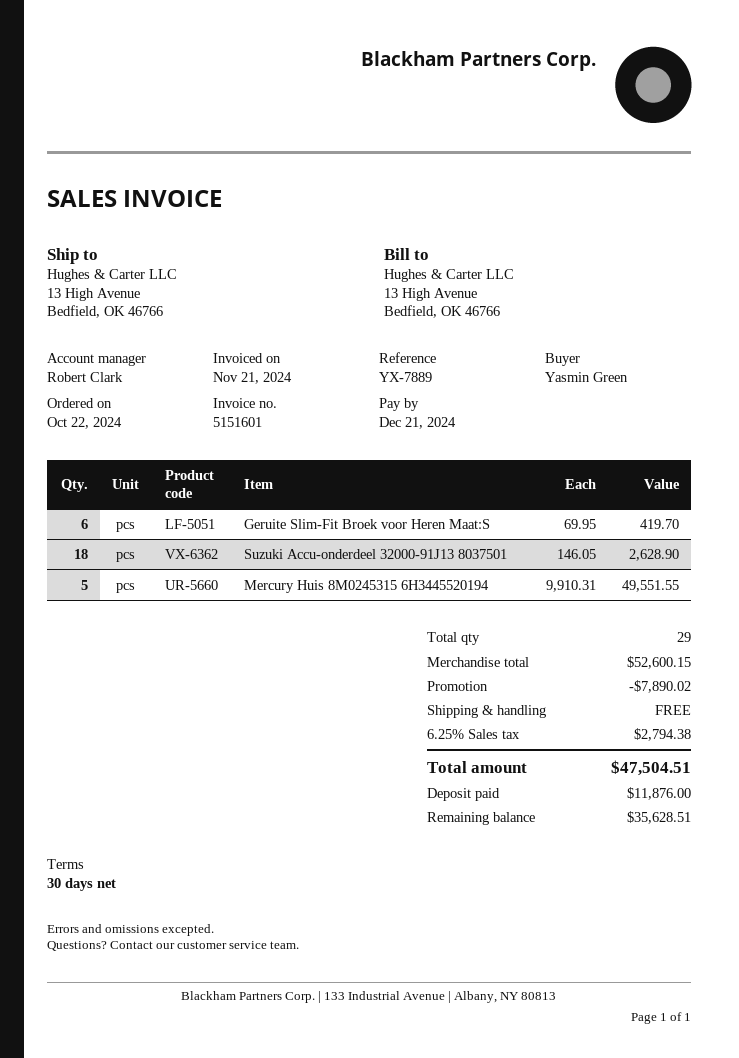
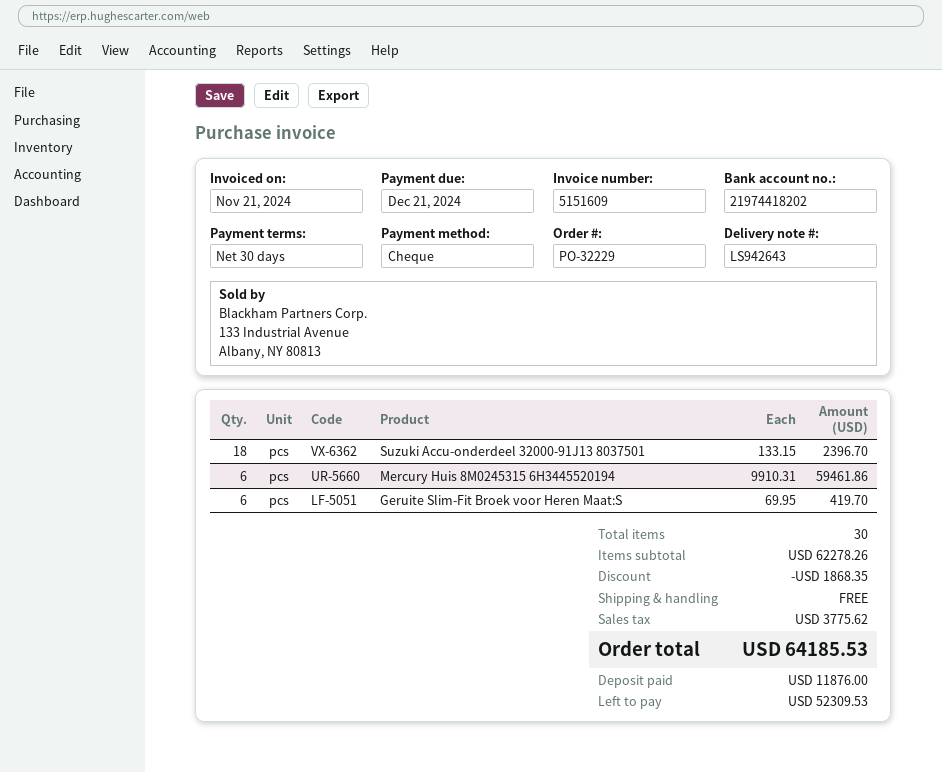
invoice number: 5151601 -> 5151609
Suzuki Accu-onderdeel 32000-91J13 8037501: 18 x 146.05 = 2628.90 -> 18 x 133.15 = 2396.70
Mercury Huis 8M0245315 6H3445520194: 5 x 9910.31 = 49551.55 -> 6 x 9910.31 = 59461.86
total quantity: 29 -> 30
subtotal: 52600.15 -> 62278.26
discount: 7890.02 -> 1868.35
tax: 2794.38 -> 3775.62
total: 47504.51 -> 64185.53
balance: 35628.51 -> 52309.53

